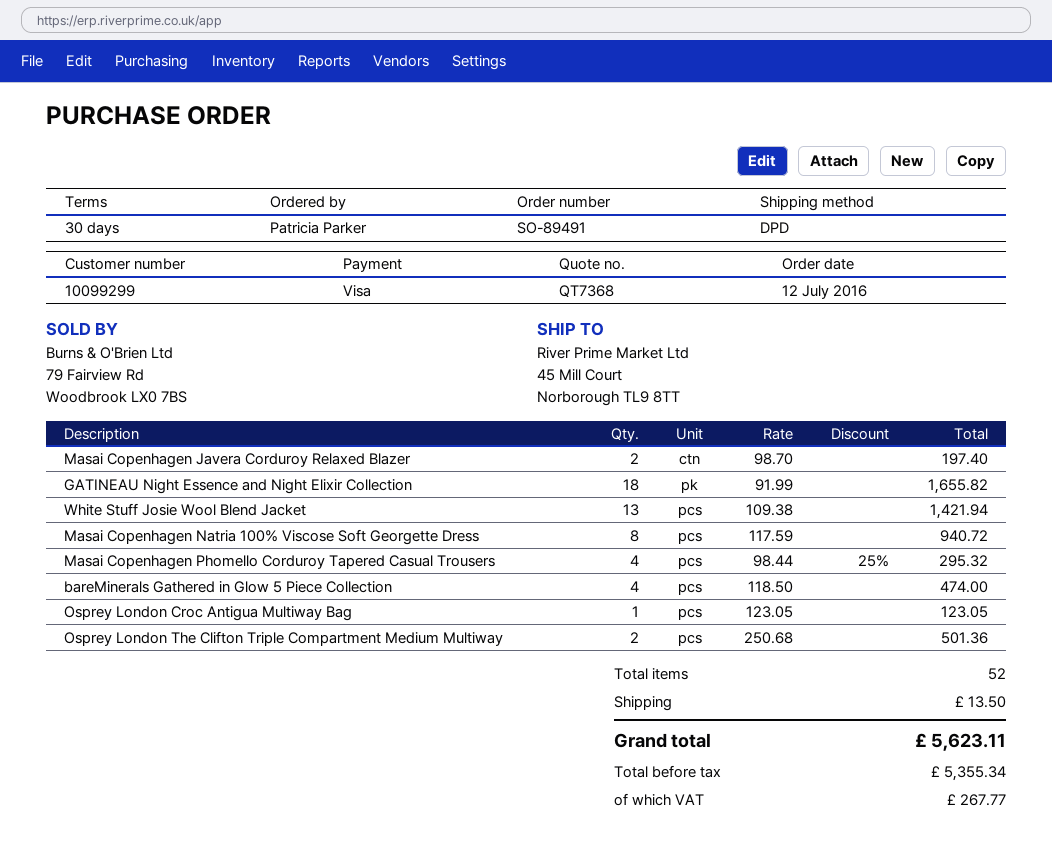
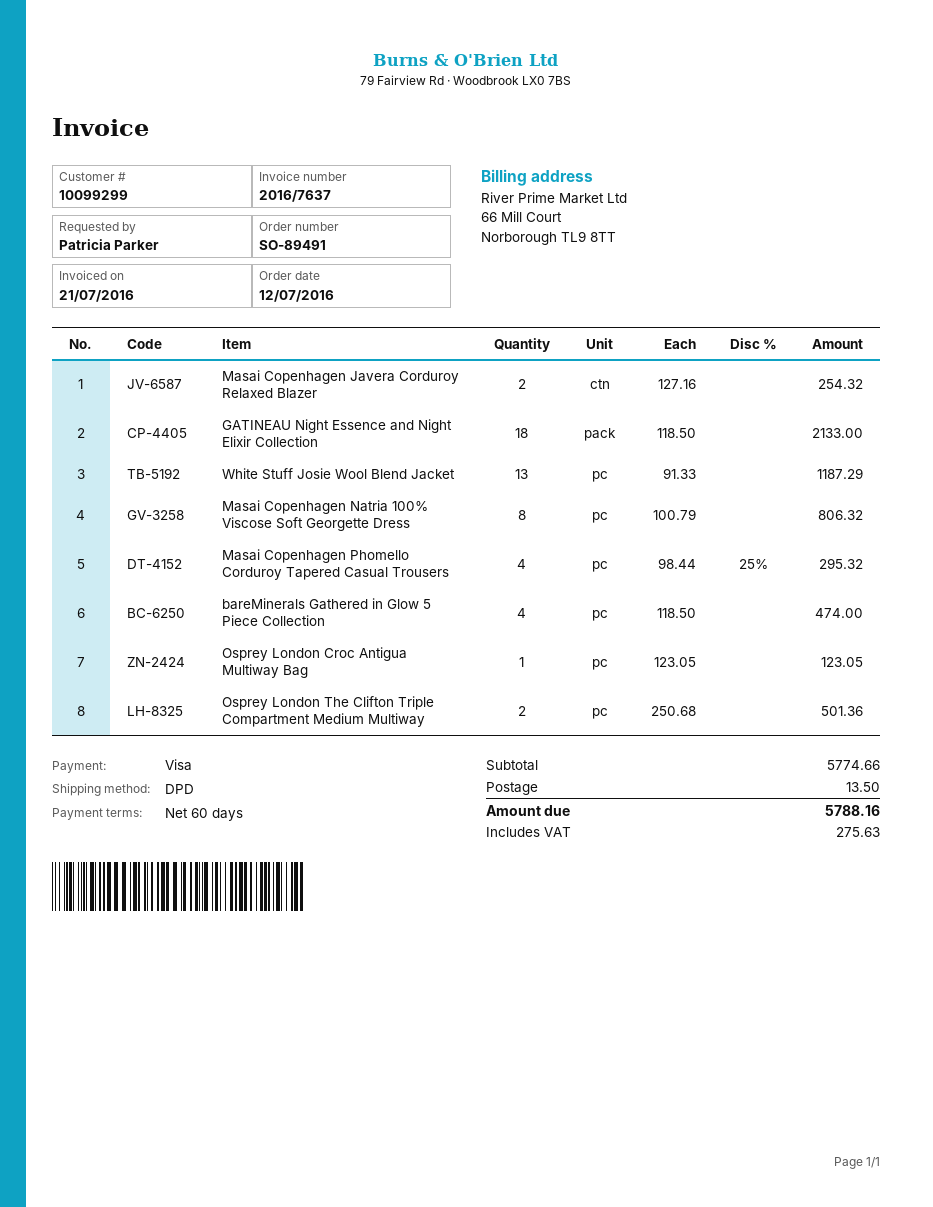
payment terms: 30 days -> 60 days
Masai Copenhagen Javera Corduroy Relaxed Blazer: 2 x 98.70 = 197.40 -> 2 x 127.16 = 254.32
GATINEAU Night Essence and Night Elixir Collection: 18 x 91.99 = 1655.82 -> 18 x 118.50 = 2133.00
White Stuff Josie Wool Blend Jacket: 13 x 109.38 = 1421.94 -> 13 x 91.33 = 1187.29
Masai Copenhagen Natria 100% Viscose Soft Georgette Dress: 8 x 117.59 = 940.72 -> 8 x 100.79 = 806.32
tax: 267.77 -> 275.63
total: 5623.11 -> 5788.16

